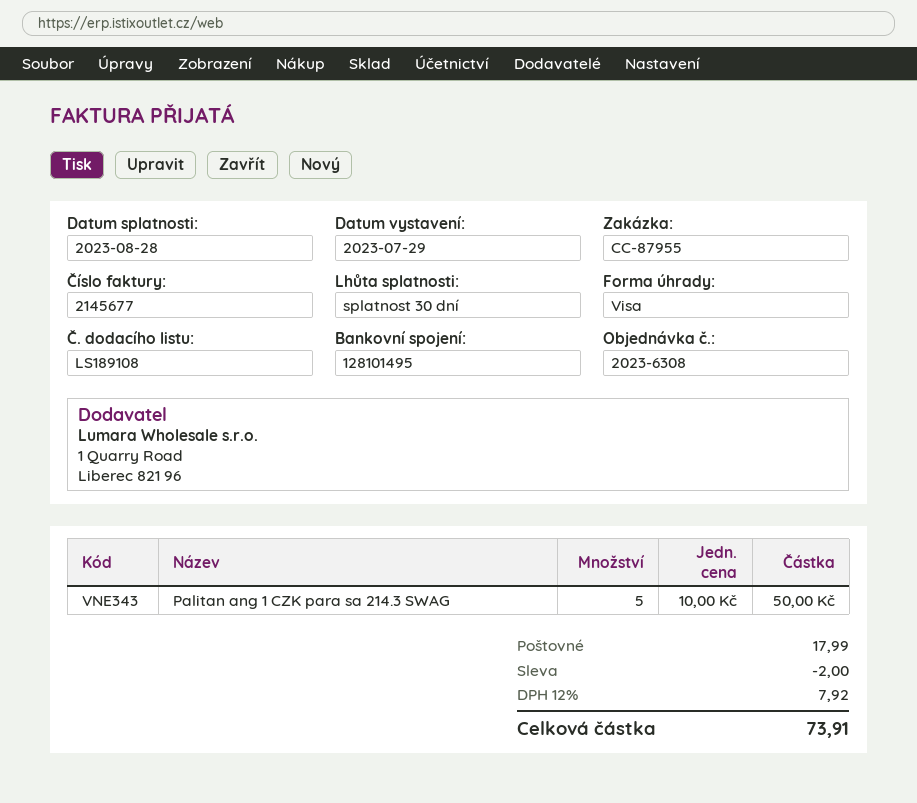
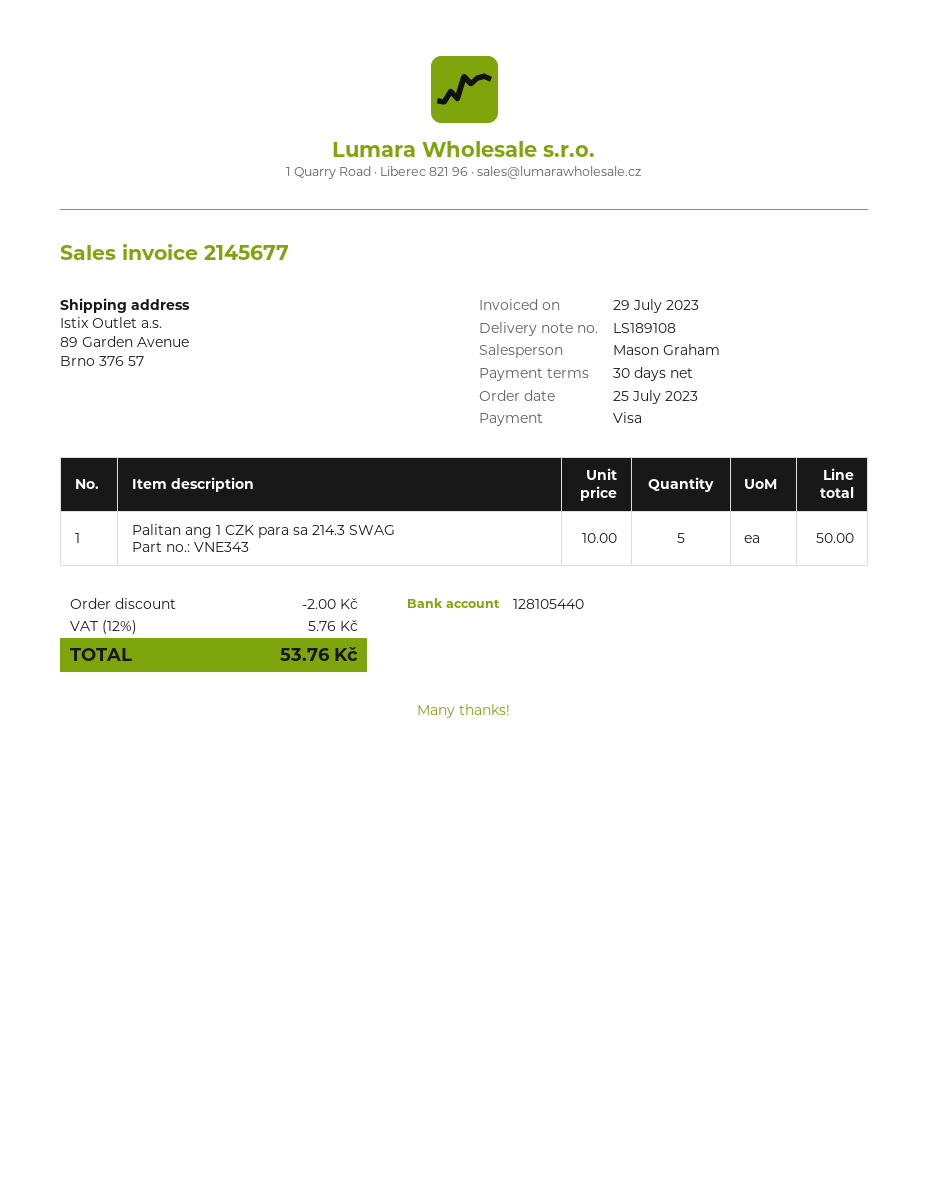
bank account: 128101495 -> 128105440
shipping: 17.99 -> none
tax: 12% = 7.92 -> 12% = 5.76
total: 73.91 -> 53.76

